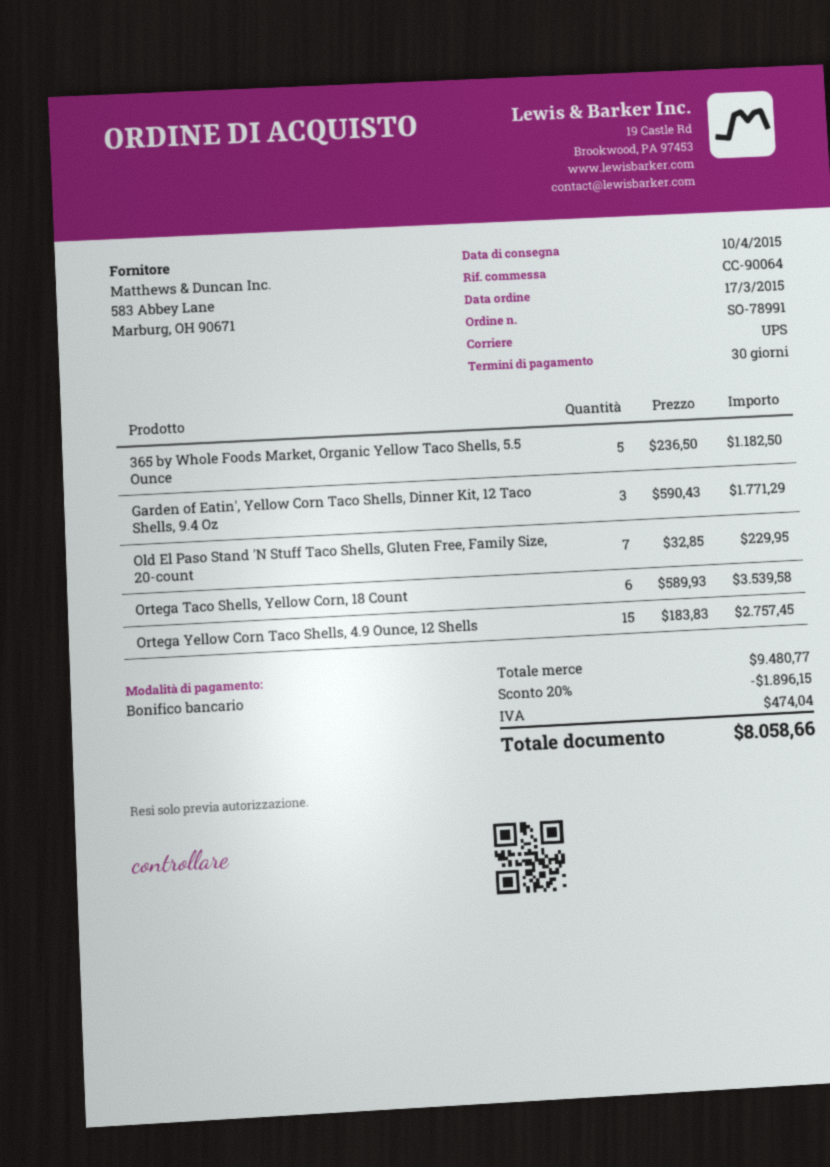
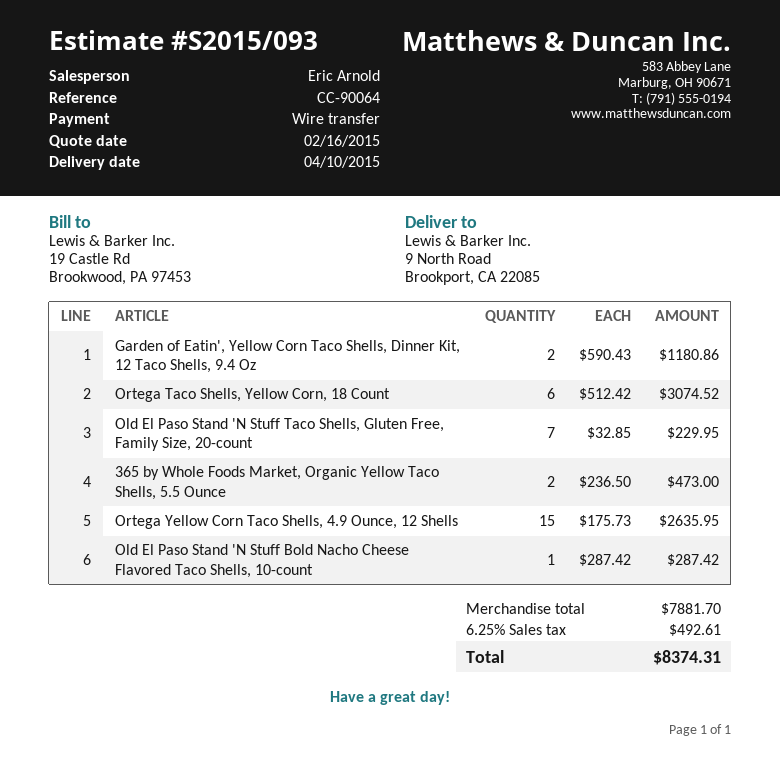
365 by Whole Foods Market, Organic Yellow Taco Shells, 5.5 Ounce: 5 x 236.50 = 1182.50 -> 2 x 236.50 = 473.00
Garden of Eatin', Yellow Corn Taco Shells, Dinner Kit, 12 Taco Shells, 9.4 Oz: 3 x 590.43 = 1771.29 -> 2 x 590.43 = 1180.86
Ortega Taco Shells, Yellow Corn, 18 Count: 6 x 589.93 = 3539.58 -> 6 x 512.42 = 3074.52
Ortega Yellow Corn Taco Shells, 4.9 Ounce, 12 Shells: 15 x 183.83 = 2757.45 -> 15 x 175.73 = 2635.95
Old El Paso Stand 'N Stuff Bold Nacho Cheese Flavored Taco Shells, 10-count: none -> 1 x 287.42 = 287.42
subtotal: 9480.77 -> 7881.70
discount: 20% = 1896.15 -> none
tax: 474.04 -> 492.61
total: 8058.66 -> 8374.31

